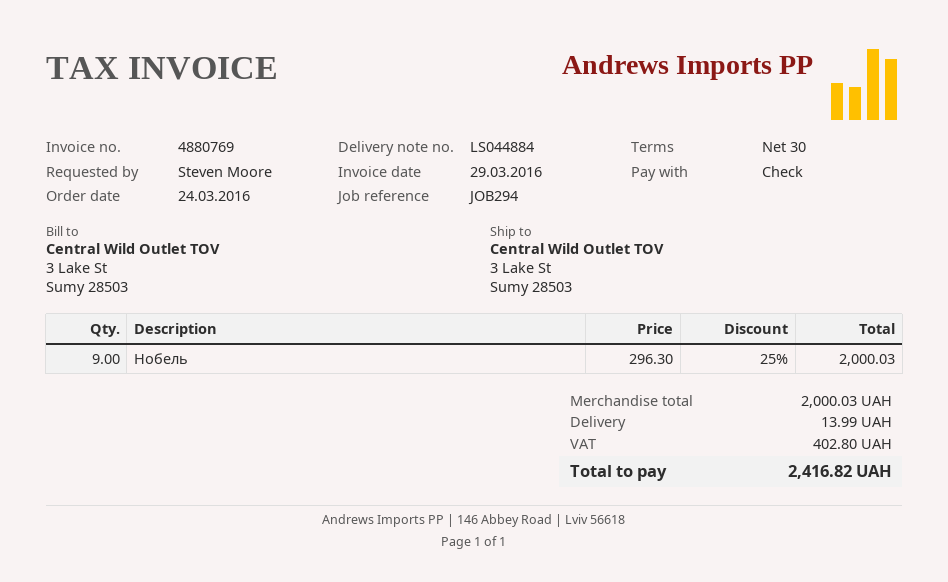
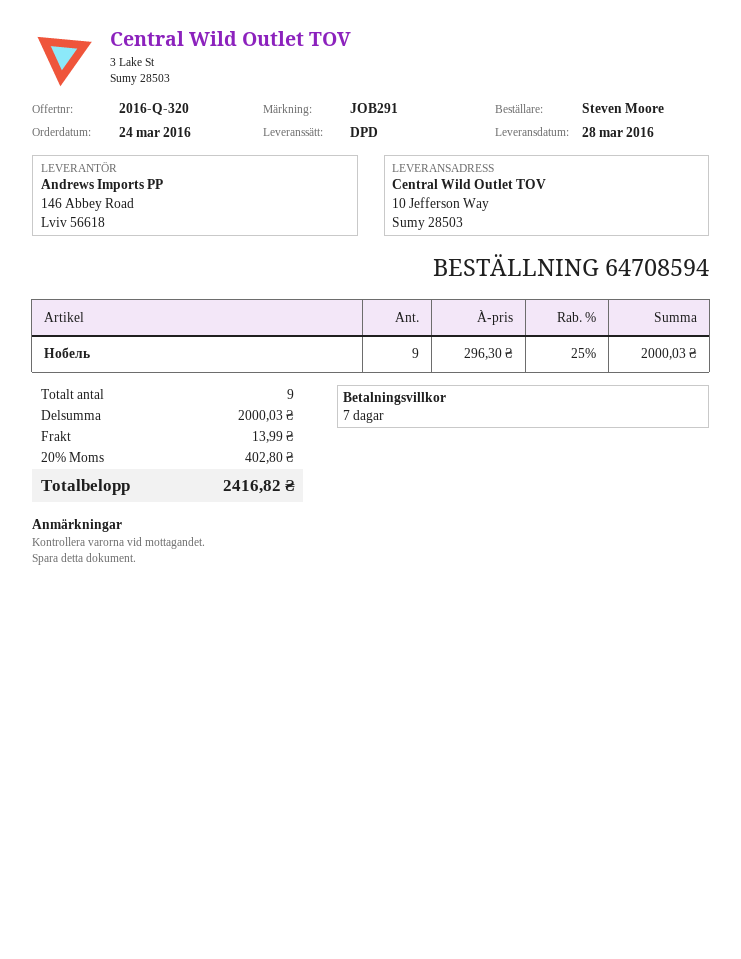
payment terms: 30 days -> 7 days
reference: JOB294 -> JOB291
ship to: 3 Lake St, Sumy 28503 -> 10 Jefferson Way, Sumy 28503

